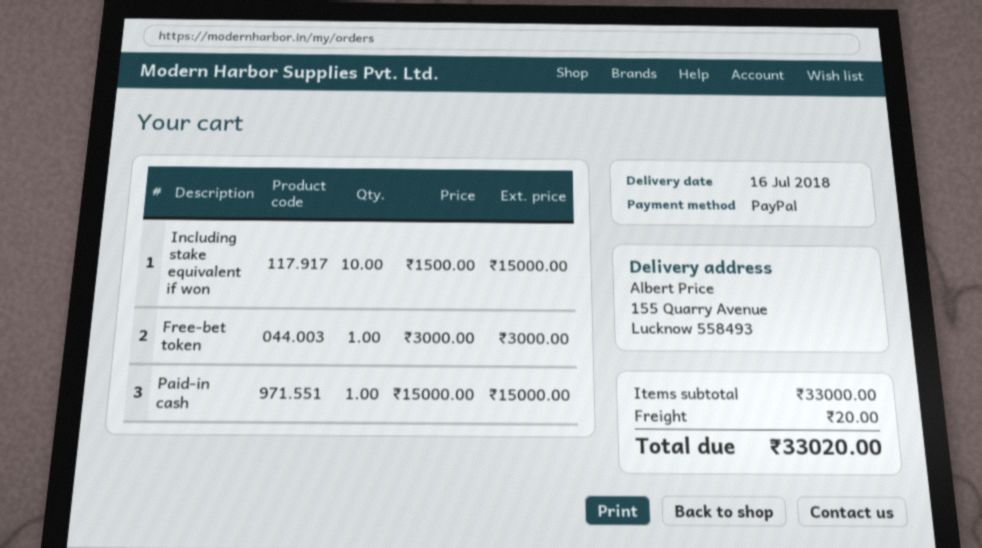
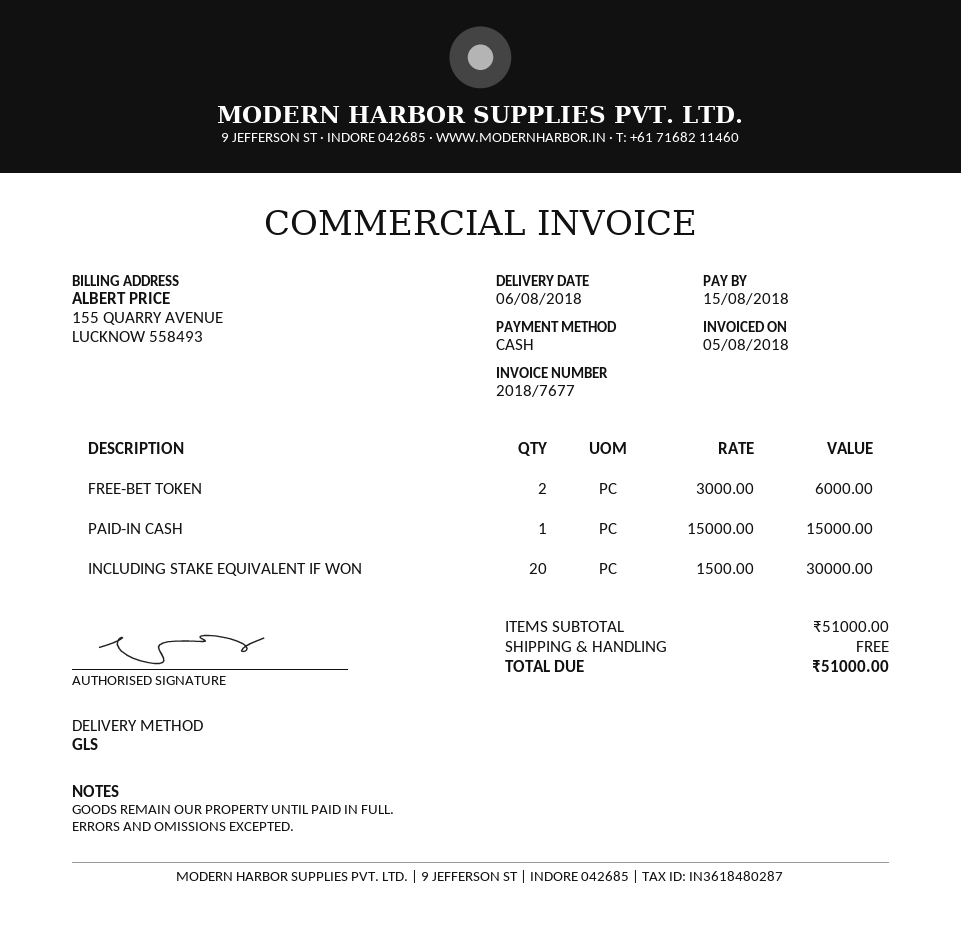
delivery date: 2018-07-16 -> 2018-08-06
payment method: PayPal -> cash
Including stake equivalent if won: 10 x 1500.00 = 15000.00 -> 20 x 1500.00 = 30000.00
Free-bet token: 1 x 3000.00 = 3000.00 -> 2 x 3000.00 = 6000.00
subtotal: 33000.00 -> 51000.00
shipping: 20.00 -> 0.00
total: 33020.00 -> 51000.00

